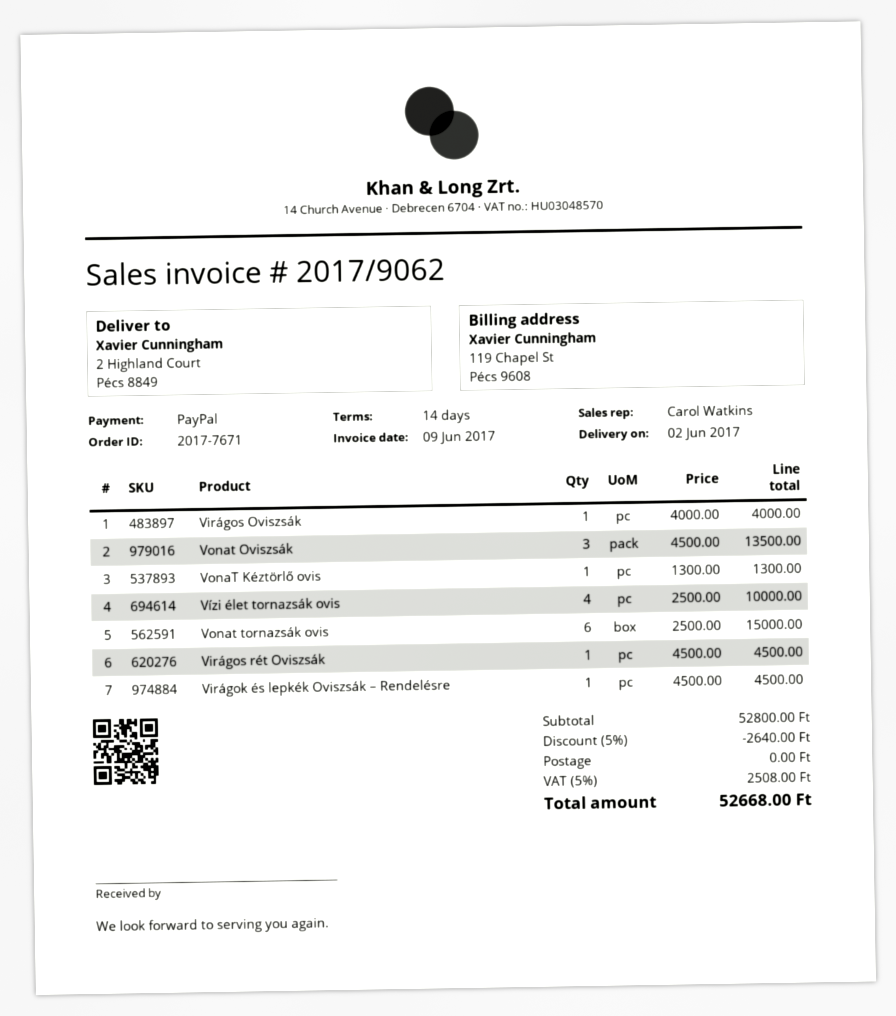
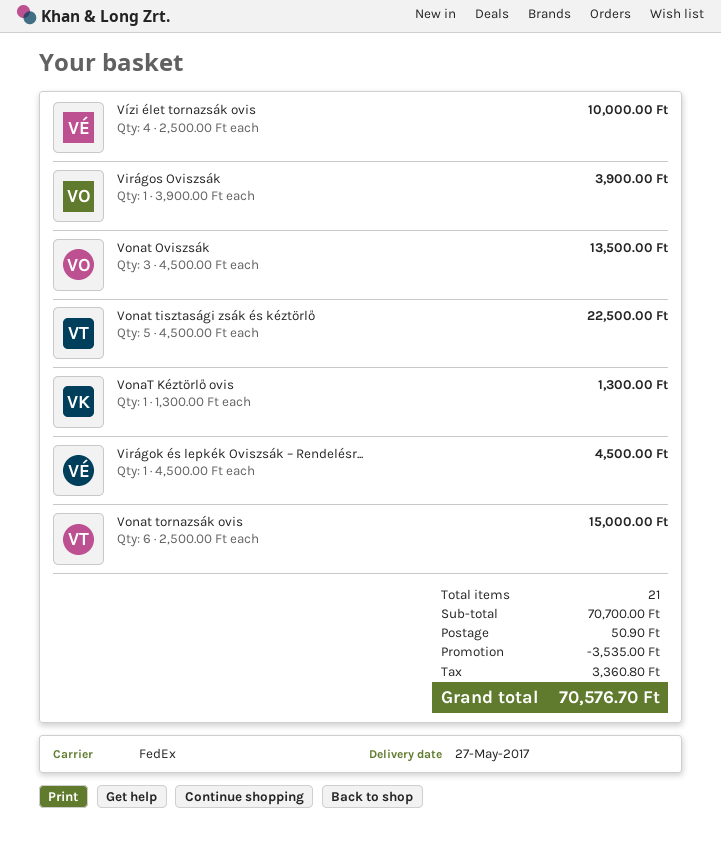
delivery date: 2017-06-02 -> 2017-05-27
Virágos Oviszsák: 1 x 4000.00 = 4000.00 -> 1 x 3900.00 = 3900.00
Virágos rét Oviszsák: 1 x 4500.00 = 4500.00 -> none
Vonat tisztasági zsák és kéztörlő: none -> 5 x 4500.00 = 22500.00
subtotal: 52800.00 -> 70700.00
discount: 2640.00 -> 3535.00
shipping: 0.00 -> 50.90
tax: 2508.00 -> 3360.80
total: 52668.00 -> 70576.70

